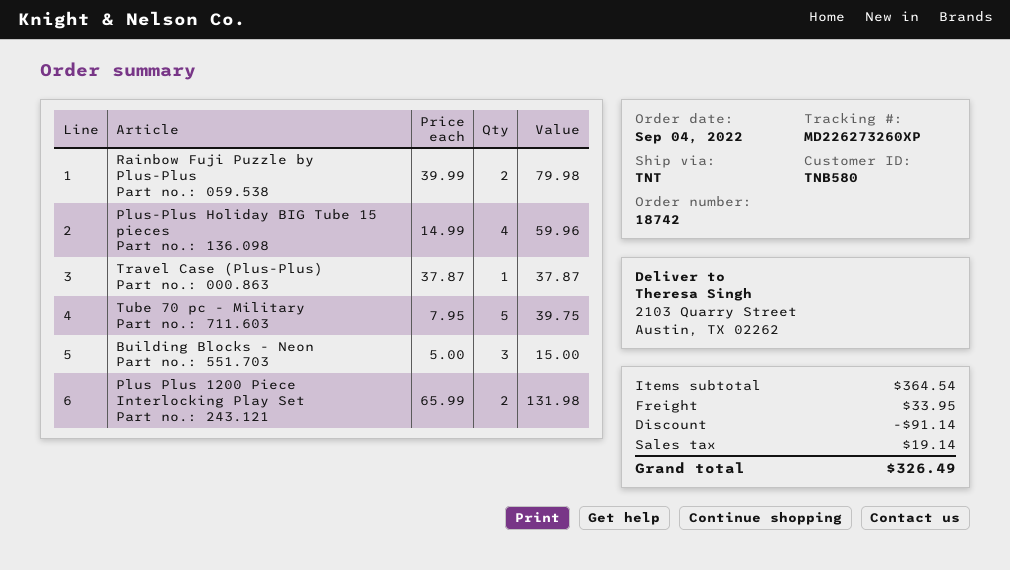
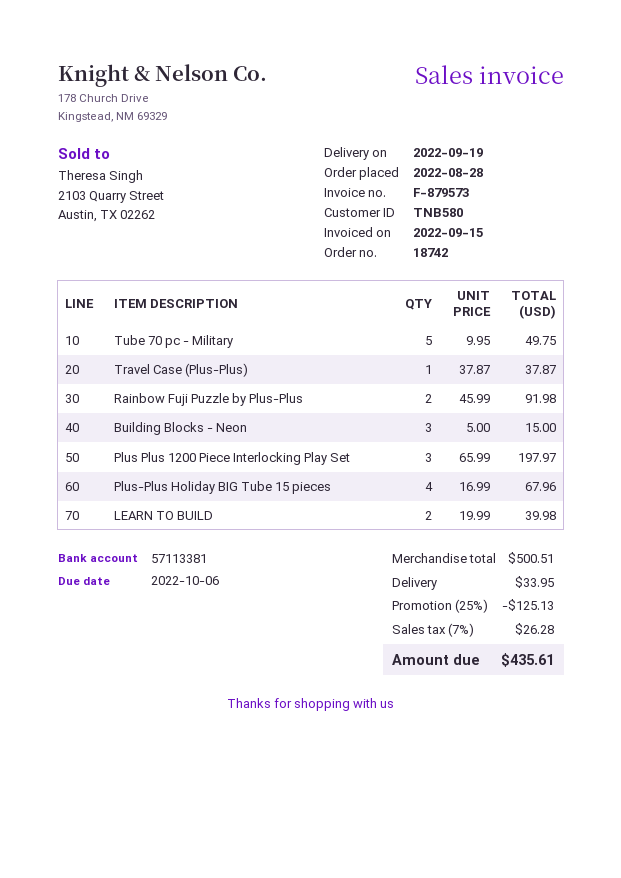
order date: 2022-09-04 -> 2022-08-28
Rainbow Fuji Puzzle by Plus-Plus: 2 x 39.99 = 79.98 -> 2 x 45.99 = 91.98
Plus-Plus Holiday BIG Tube 15 pieces: 4 x 14.99 = 59.96 -> 4 x 16.99 = 67.96
Tube 70 pc - Military: 5 x 7.95 = 39.75 -> 5 x 9.95 = 49.75
Plus Plus 1200 Piece Interlocking Play Set: 2 x 65.99 = 131.98 -> 3 x 65.99 = 197.97
LEARN TO BUILD: none -> 2 x 19.99 = 39.98
subtotal: 364.54 -> 500.51
discount: 91.14 -> 125.13
tax: 19.14 -> 26.28
total: 326.49 -> 435.61

